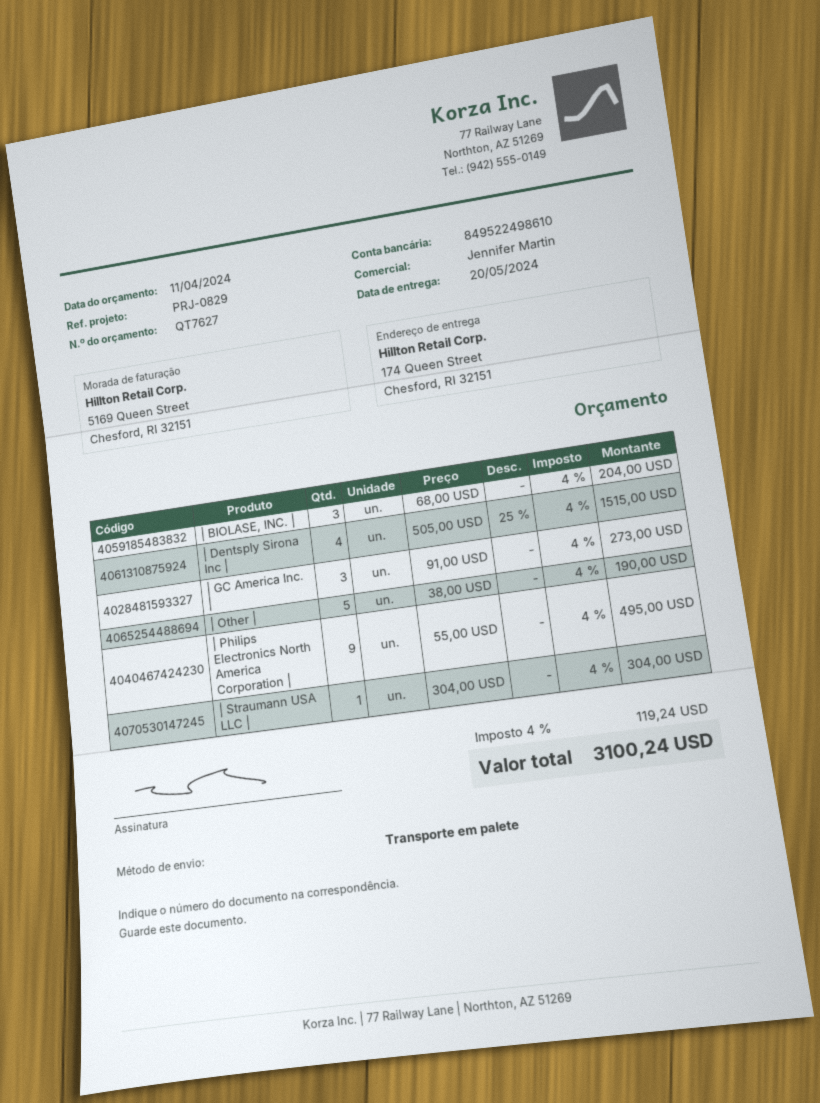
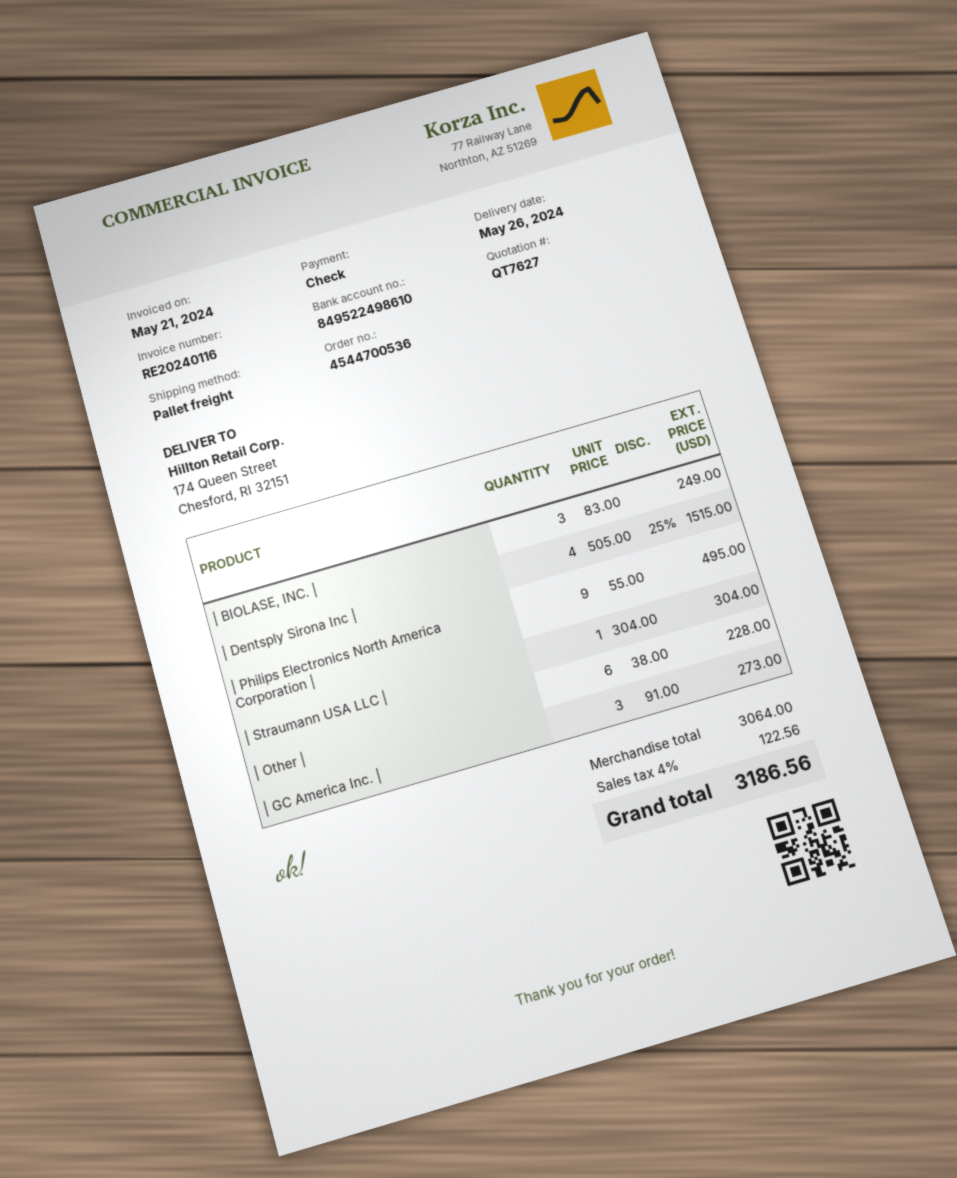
delivery date: 2024-05-20 -> 2024-05-26
| BIOLASE, INC. |: 3 x 68.00 = 204.00 -> 3 x 83.00 = 249.00
| Other |: 5 x 38.00 = 190.00 -> 6 x 38.00 = 228.00
tax: 4% = 119.24 -> 4% = 122.56
total: 3100.24 -> 3186.56

